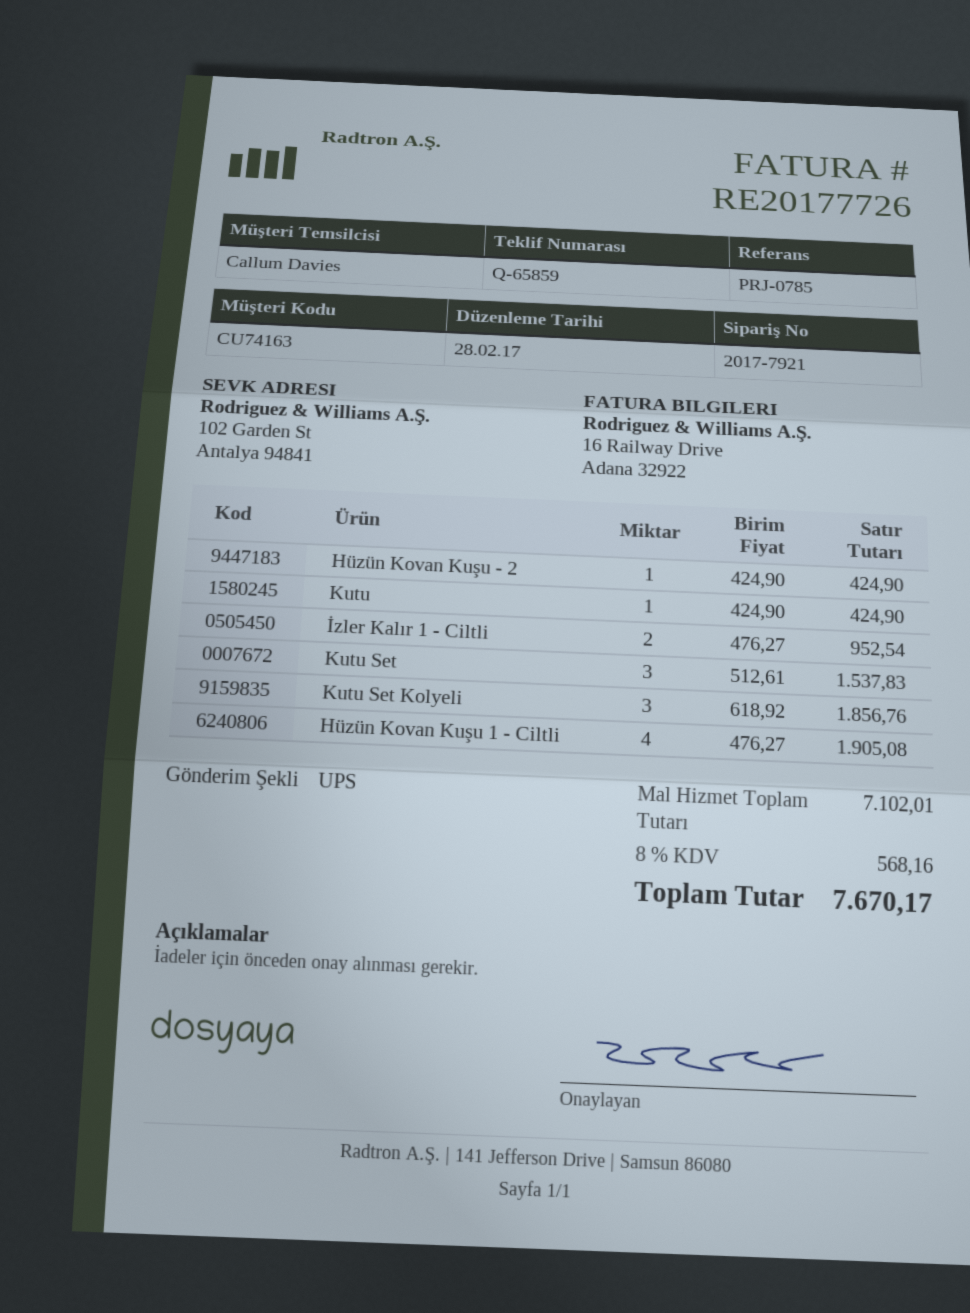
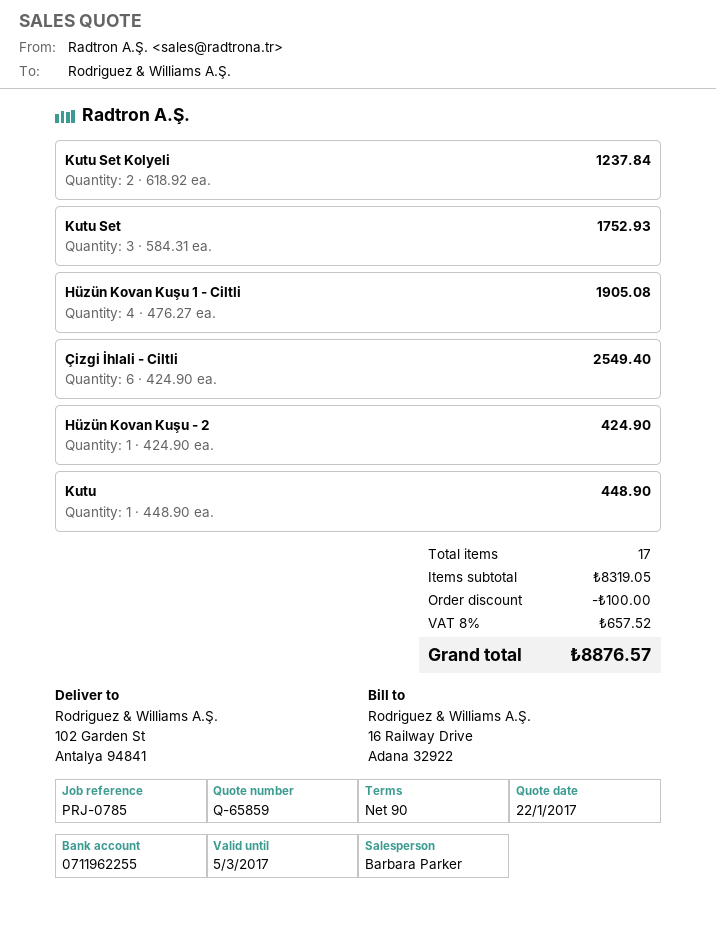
sales rep: Callum Davies -> Barbara Parker
Kutu: 1 x 424.90 = 424.90 -> 1 x 448.90 = 448.90
İzler Kalır 1 - Ciltli: 2 x 476.27 = 952.54 -> none
Kutu Set: 3 x 512.61 = 1537.83 -> 3 x 584.31 = 1752.93
Kutu Set Kolyeli: 3 x 618.92 = 1856.76 -> 2 x 618.92 = 1237.84
Çizgi İhlali - Ciltli: none -> 6 x 424.90 = 2549.40
subtotal: 7102.01 -> 8319.05
discount: none -> 100.00
tax: 8% = 568.16 -> 8% = 657.52
total: 7670.17 -> 8876.57

